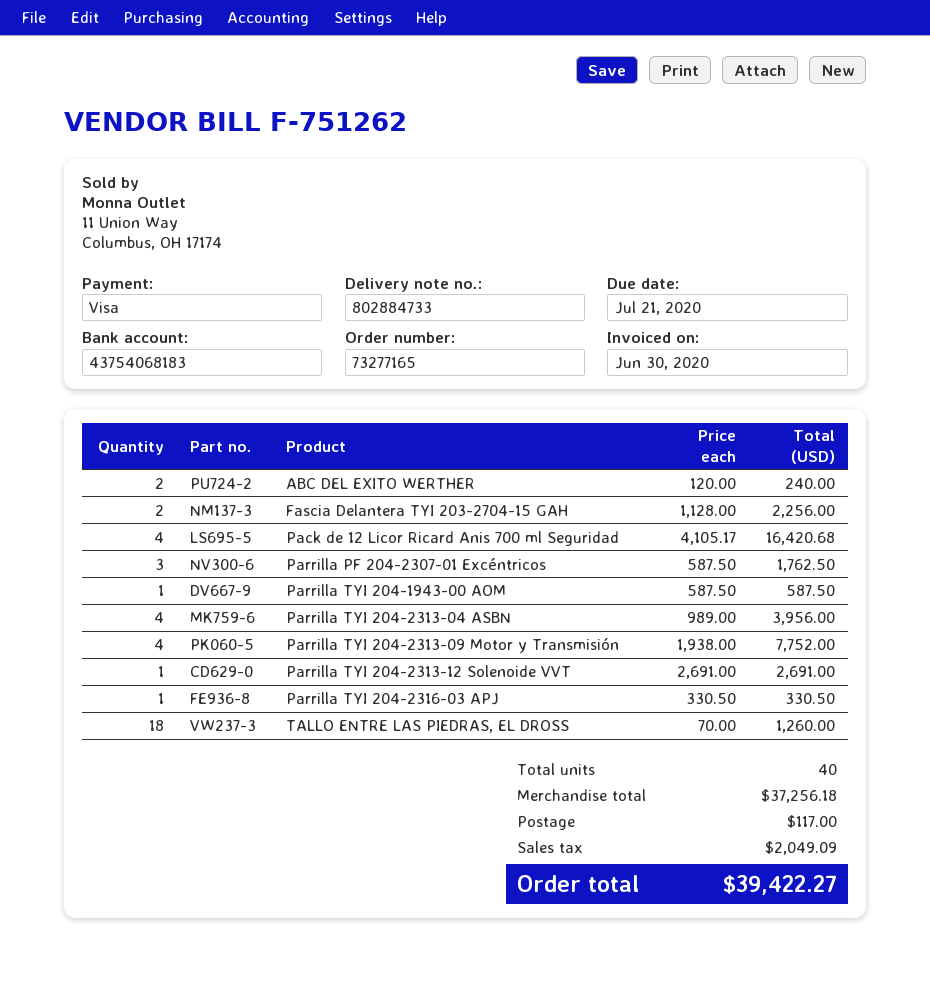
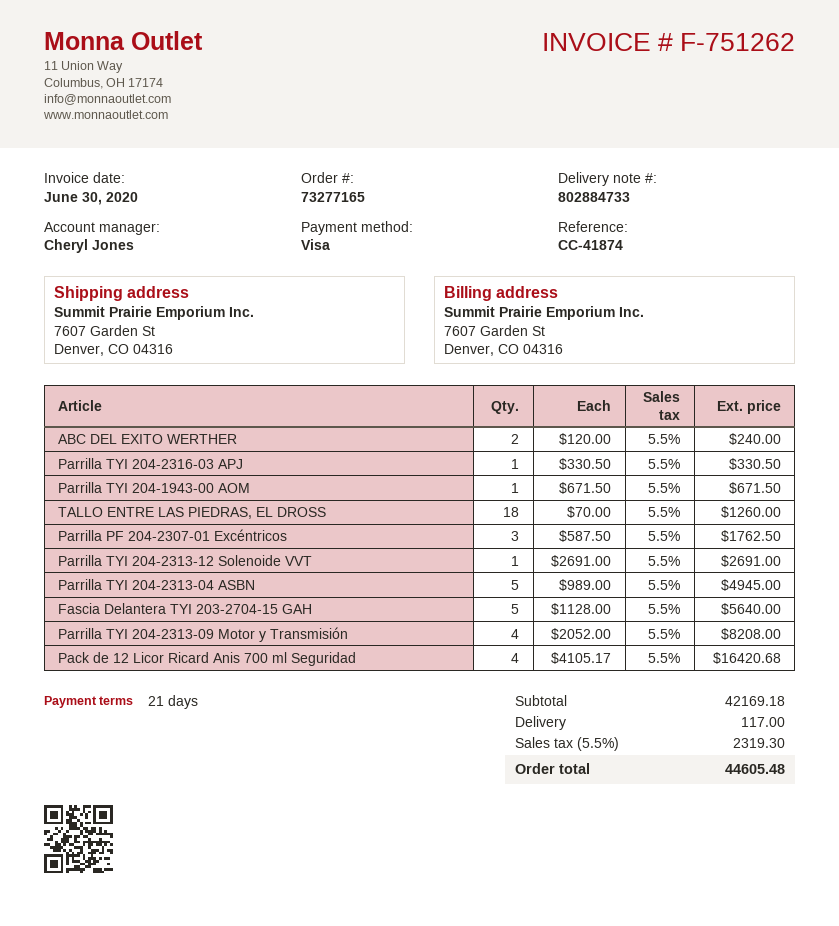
Fascia Delantera TYI 203-2704-15 GAH: 2 x 1128.00 = 2256.00 -> 5 x 1128.00 = 5640.00
Parrilla TYI 204-1943-00 AOM: 1 x 587.50 = 587.50 -> 1 x 671.50 = 671.50
Parrilla TYI 204-2313-04 ASBN: 4 x 989.00 = 3956.00 -> 5 x 989.00 = 4945.00
Parrilla TYI 204-2313-09 Motor y Transmisión: 4 x 1938.00 = 7752.00 -> 4 x 2052.00 = 8208.00
subtotal: 37256.18 -> 42169.18
tax: 2049.09 -> 2319.30
total: 39422.27 -> 44605.48

